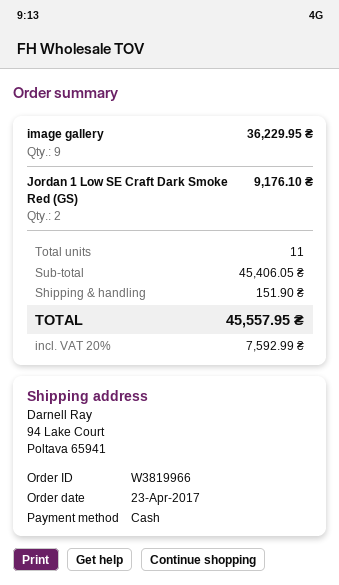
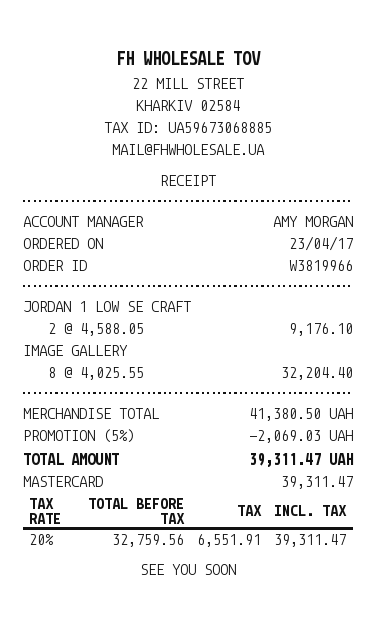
payment method: cash -> Mastercard
image gallery: 9 for 36229.95 -> 8 for 32204.40
subtotal: 45406.05 -> 41380.50
discount: none -> 5% = 2069.03
shipping: 151.90 -> none
tax: 20% = 7592.99 -> 20% = 6551.91
total: 45557.95 -> 39311.47

